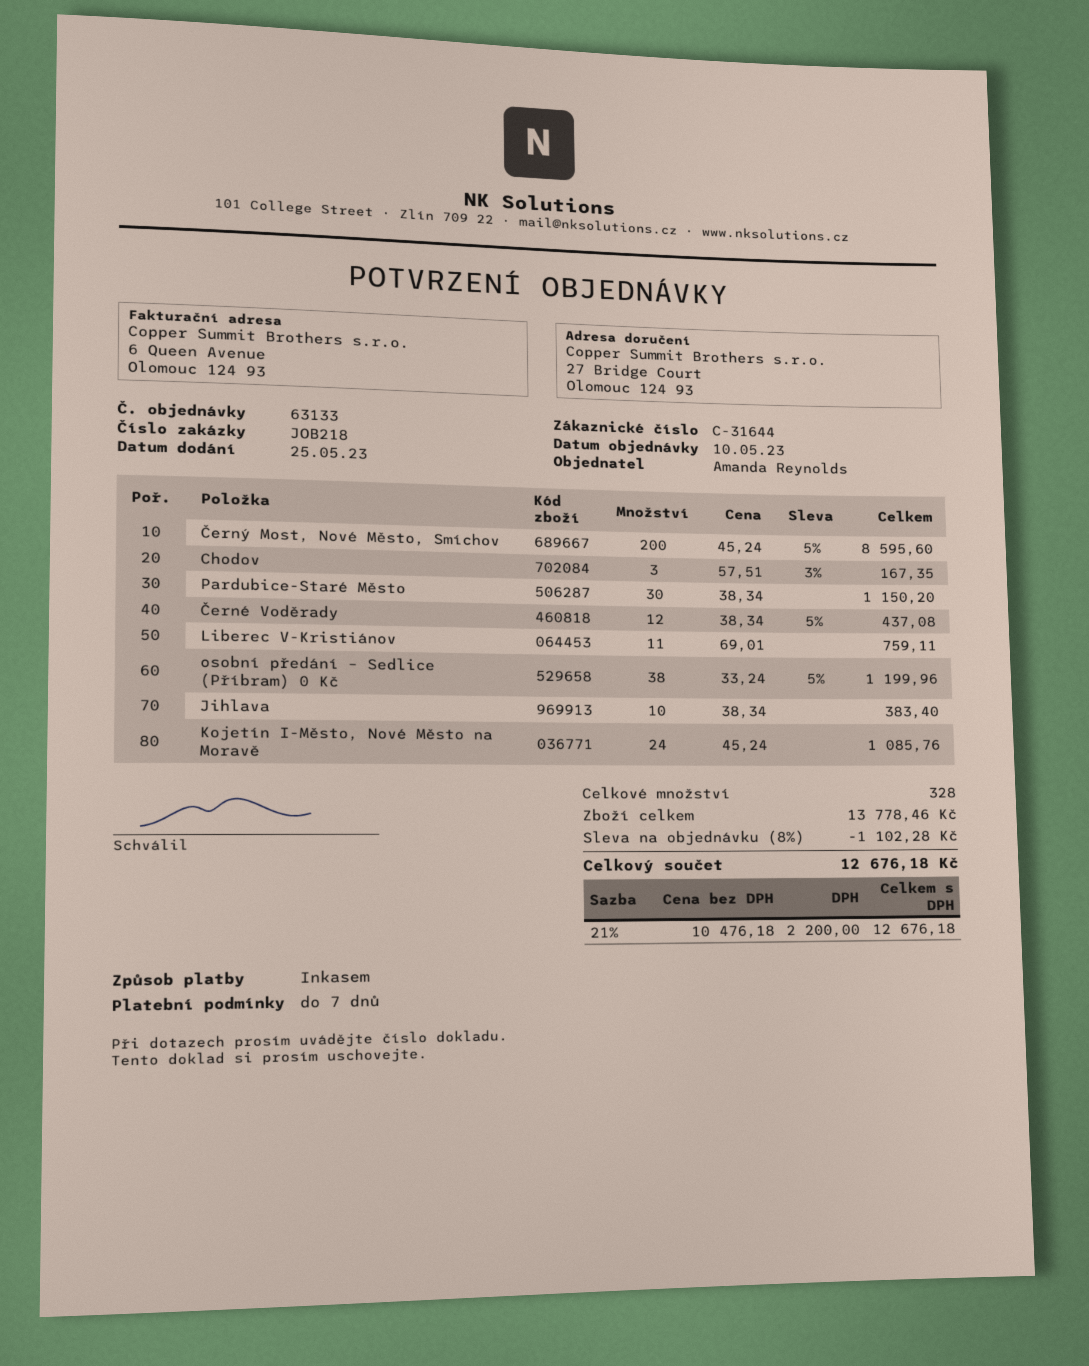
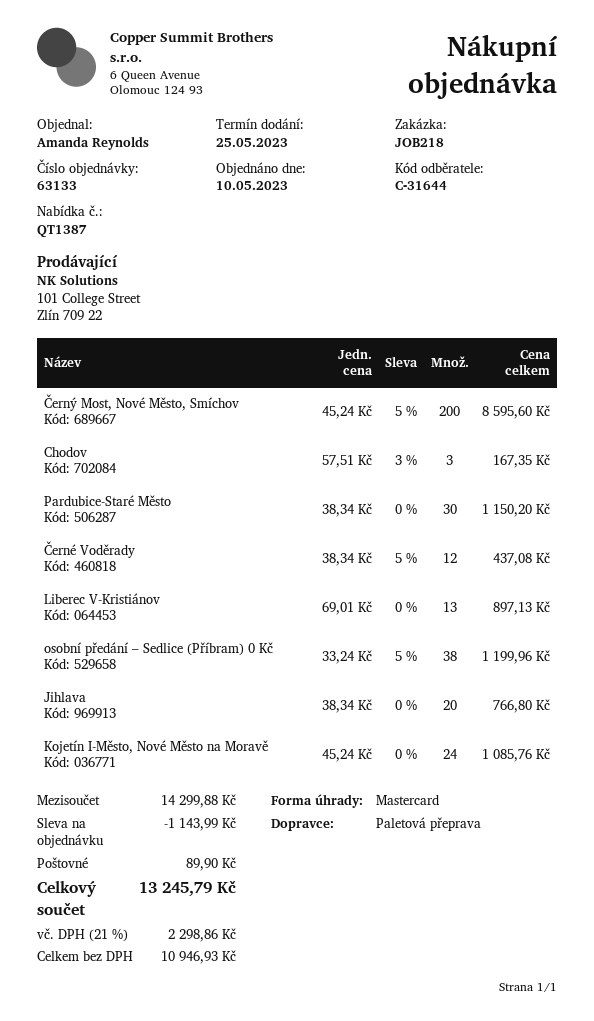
payment method: direct debit -> Mastercard
Liberec V-Kristiánov: 11 x 69.01 = 759.11 -> 13 x 69.01 = 897.13
Jihlava: 10 x 38.34 = 383.40 -> 20 x 38.34 = 766.80
subtotal: 13778.46 -> 14299.88
discount: 1102.28 -> 1143.99
shipping: none -> 89.90
net: 10476.18 -> 10946.93
tax: 21% = 2200.00 -> 21% = 2298.86
total: 12676.18 -> 13245.79

